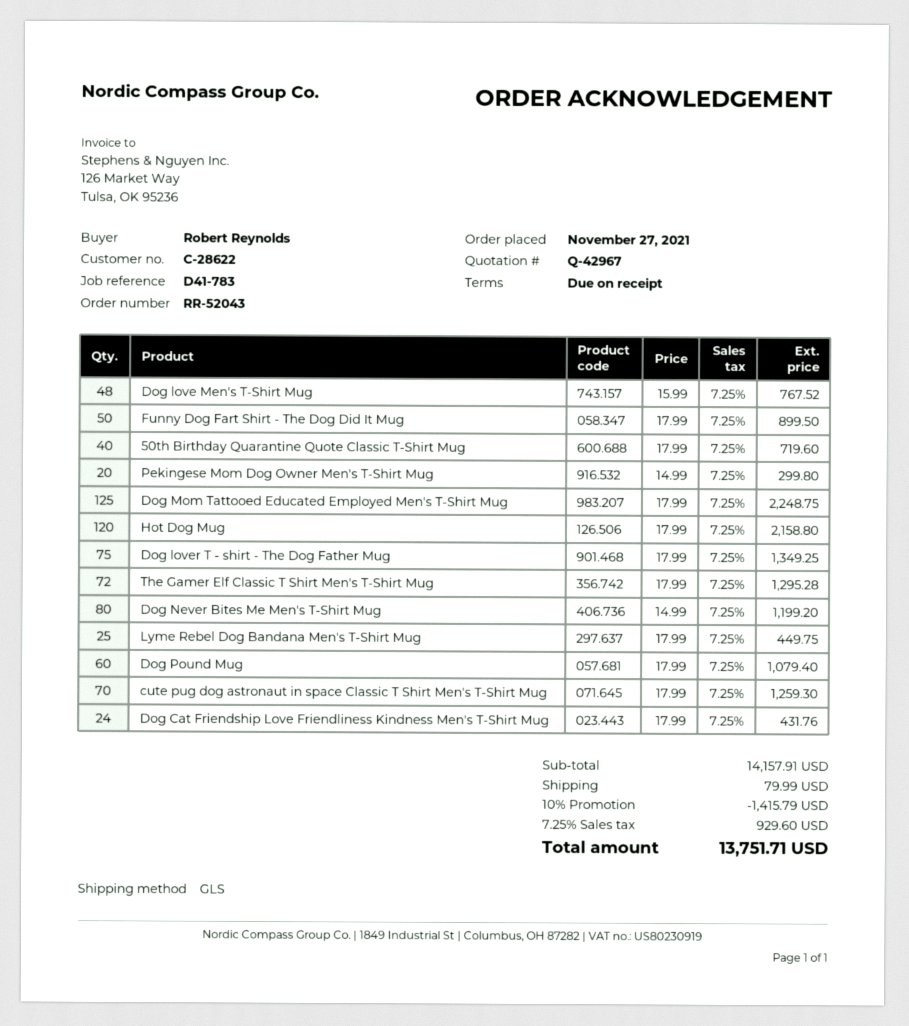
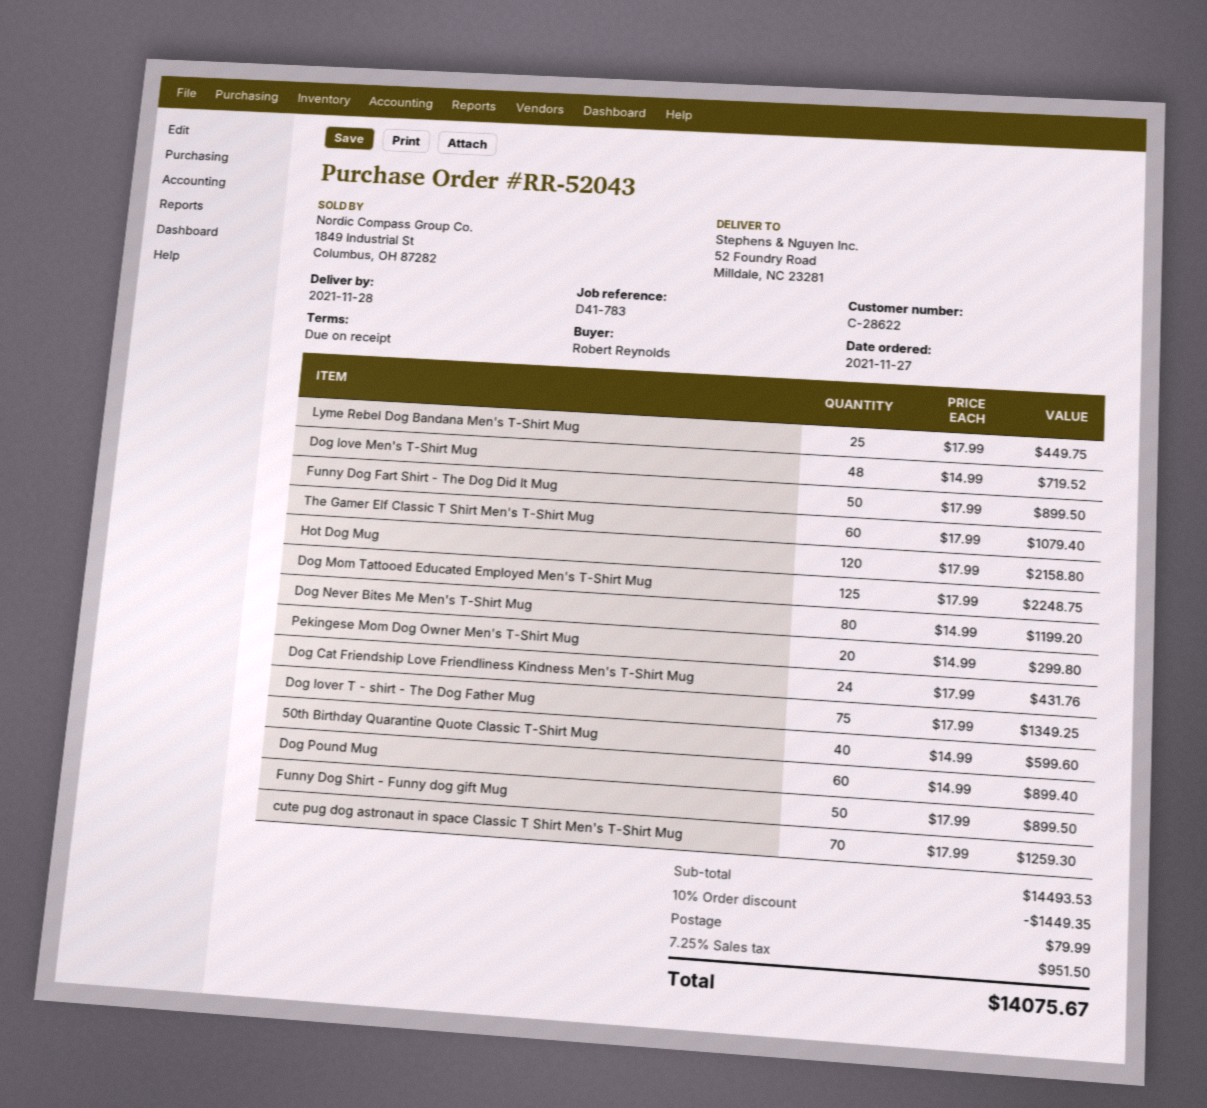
Dog love Men's T-Shirt Mug: 48 x 15.99 = 767.52 -> 48 x 14.99 = 719.52
50th Birthday Quarantine Quote Classic T-Shirt Mug: 40 x 17.99 = 719.60 -> 40 x 14.99 = 599.60
The Gamer Elf Classic T Shirt Men's T-Shirt Mug: 72 x 17.99 = 1295.28 -> 60 x 17.99 = 1079.40
Dog Pound Mug: 60 x 17.99 = 1079.40 -> 60 x 14.99 = 899.40
Funny Dog Shirt - Funny dog gift Mug: none -> 50 x 17.99 = 899.50
subtotal: 14157.91 -> 14493.53
discount: 10% = 1415.79 -> 10% = 1449.35
tax: 7.25% = 929.60 -> 7.25% = 951.50
total: 13751.71 -> 14075.67

